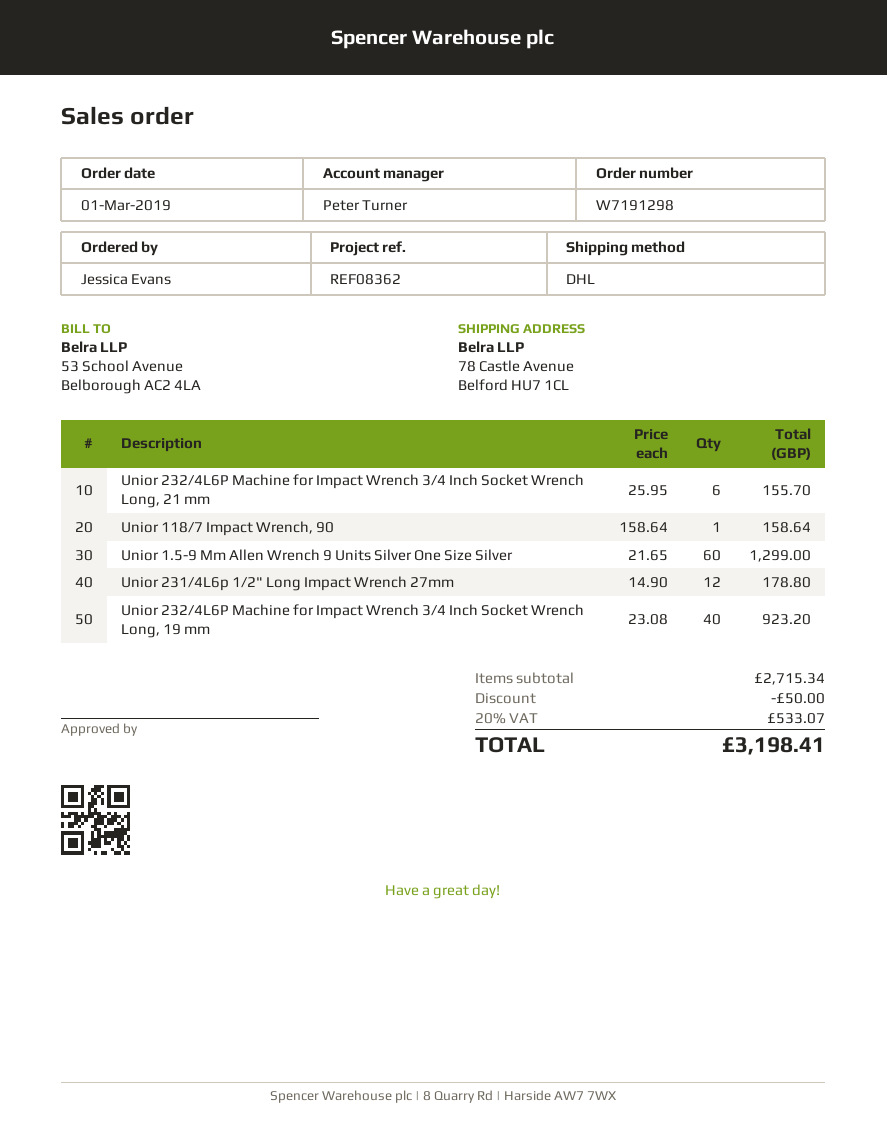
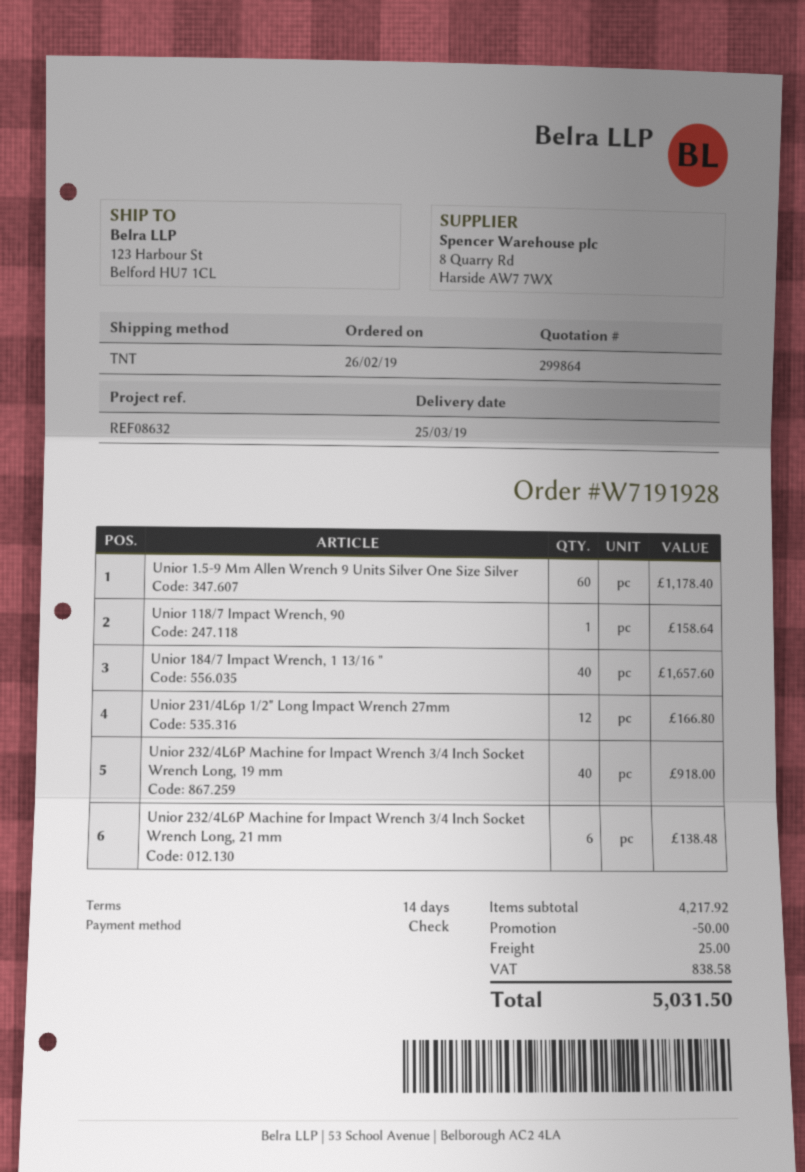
order number: W7191298 -> W7191928
order date: 2019-03-01 -> 2019-02-26
reference: REF08362 -> REF08632
shipping method: DHL -> TNT
ship to: 78 Castle Avenue, Belford HU7 1CL -> 123 Harbour St, Belford HU7 1CL
Unior 232/4L6P Machine for Impact Wrench 3/4 Inch Socket Wrench Long, 21 mm: 6 for 155.70 -> 6 for 138.48
Unior 1.5-9 Mm Allen Wrench 9 Units Silver One Size Silver: 60 for 1299.00 -> 60 for 1178.40
Unior 231/4L6p 1/2" Long Impact Wrench 27mm: 12 for 178.80 -> 12 for 166.80
Unior 232/4L6P Machine for Impact Wrench 3/4 Inch Socket Wrench Long, 19 mm: 40 for 923.20 -> 40 for 918.00
Unior 184/7 Impact Wrench, 1 13/16 ": none -> 40 for 1657.60
subtotal: 2715.34 -> 4217.92
shipping: none -> 25.00
tax: 533.07 -> 838.58
total: 3198.41 -> 5031.50

